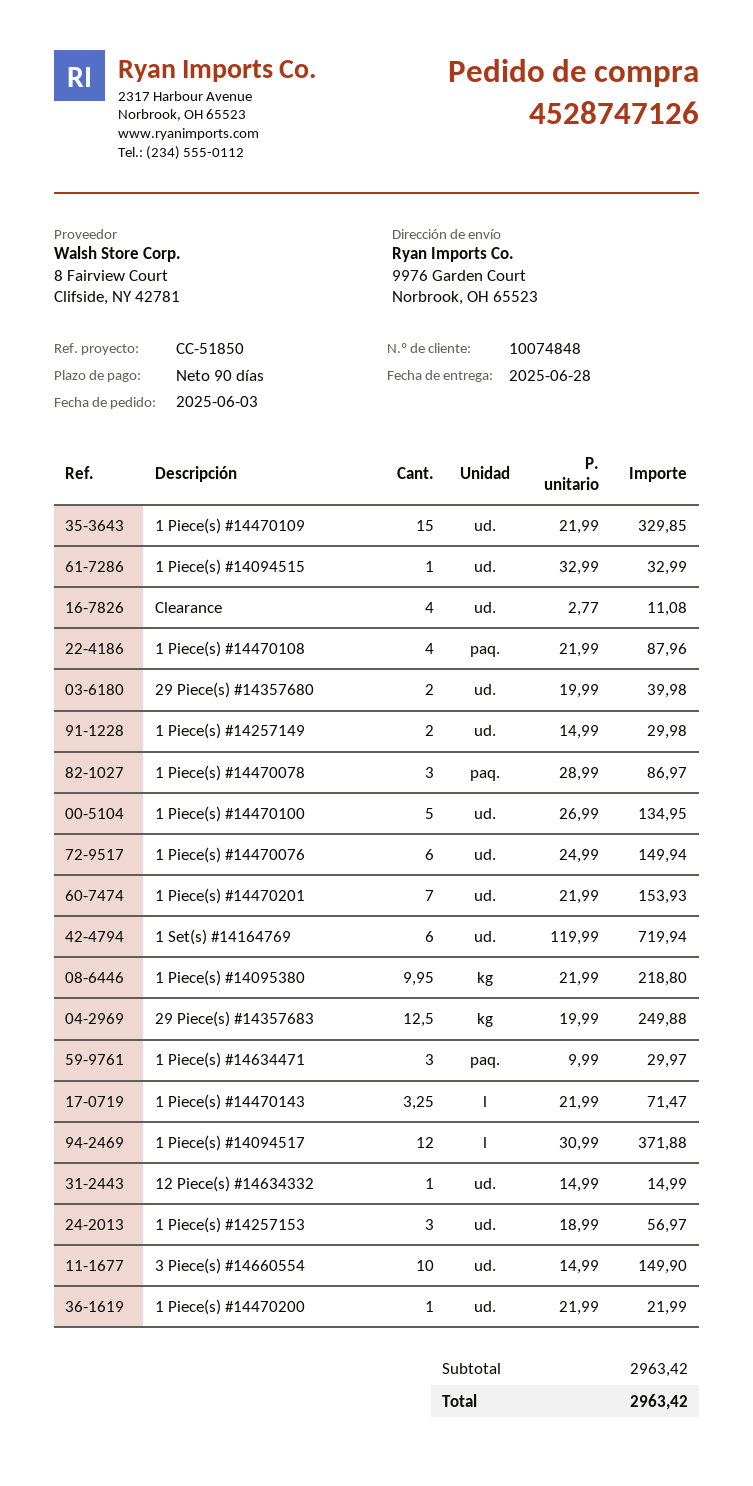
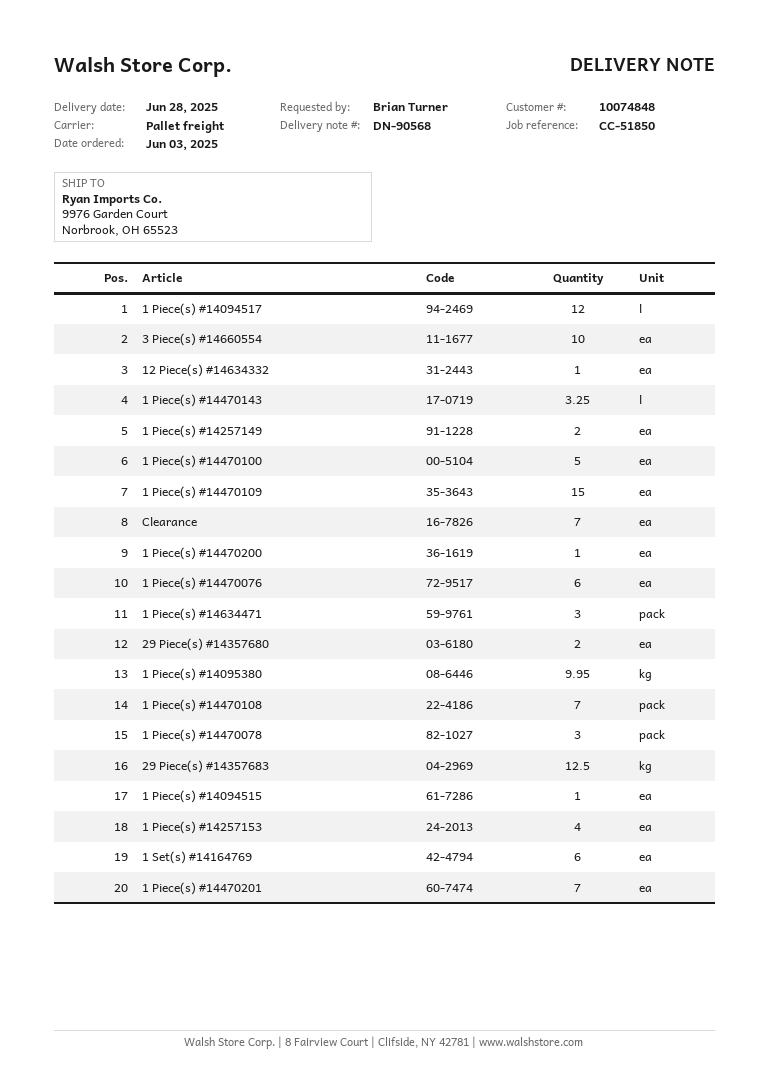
Clearance: 4 -> 7
1 Piece(s) #14470108: 4 -> 7
1 Piece(s) #14257153: 3 -> 4

